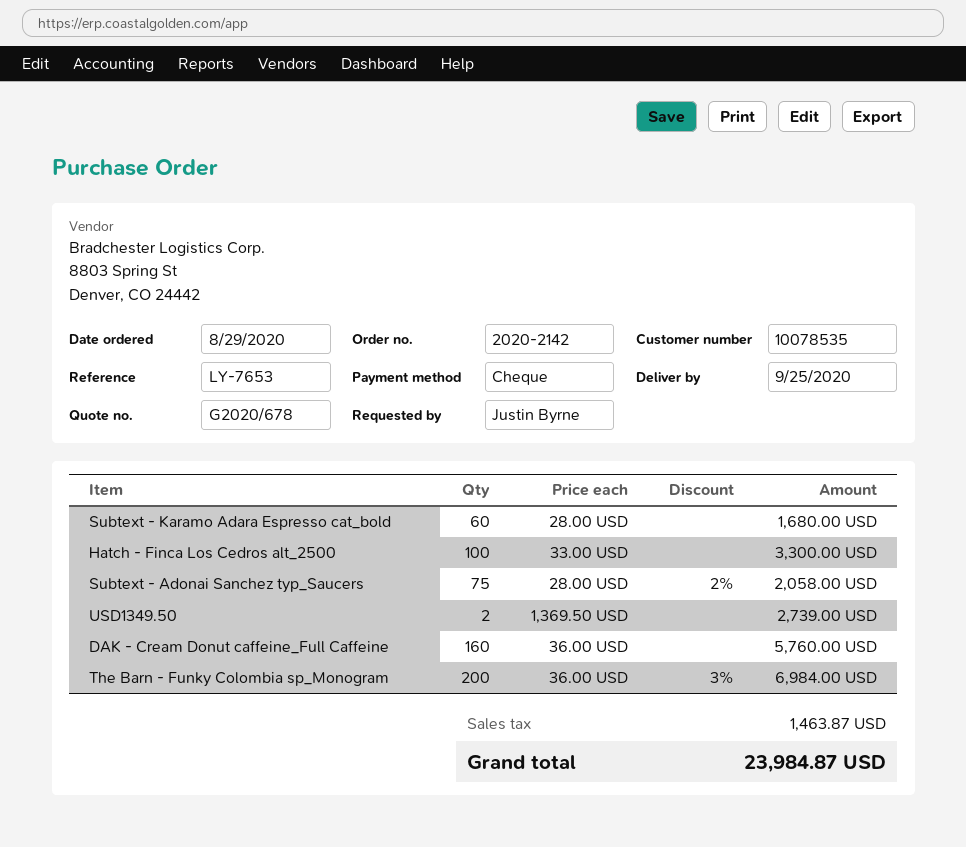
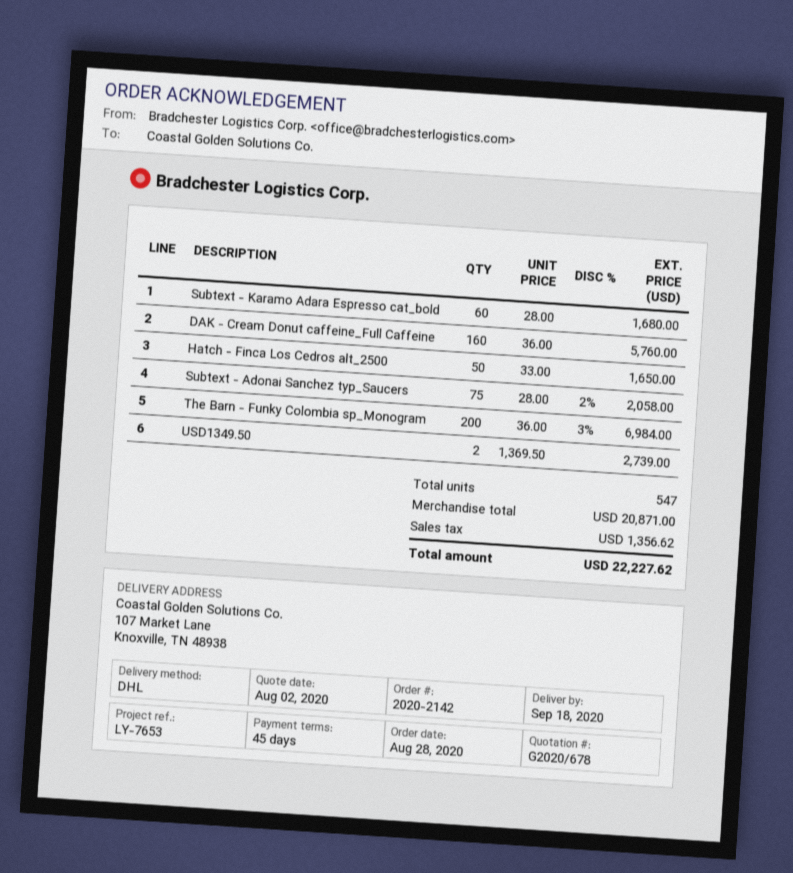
order date: 2020-08-29 -> 2020-08-28
delivery date: 2020-09-25 -> 2020-09-18
Hatch - Finca Los Cedros alt_2500: 100 x 33.00 = 3300.00 -> 50 x 33.00 = 1650.00
tax: 1463.87 -> 1356.62
total: 23984.87 -> 22227.62

